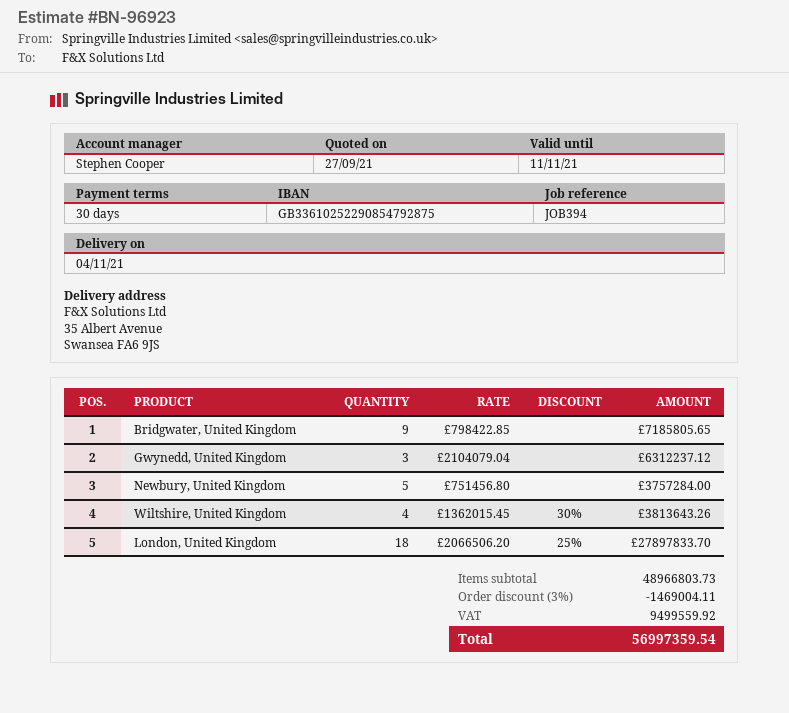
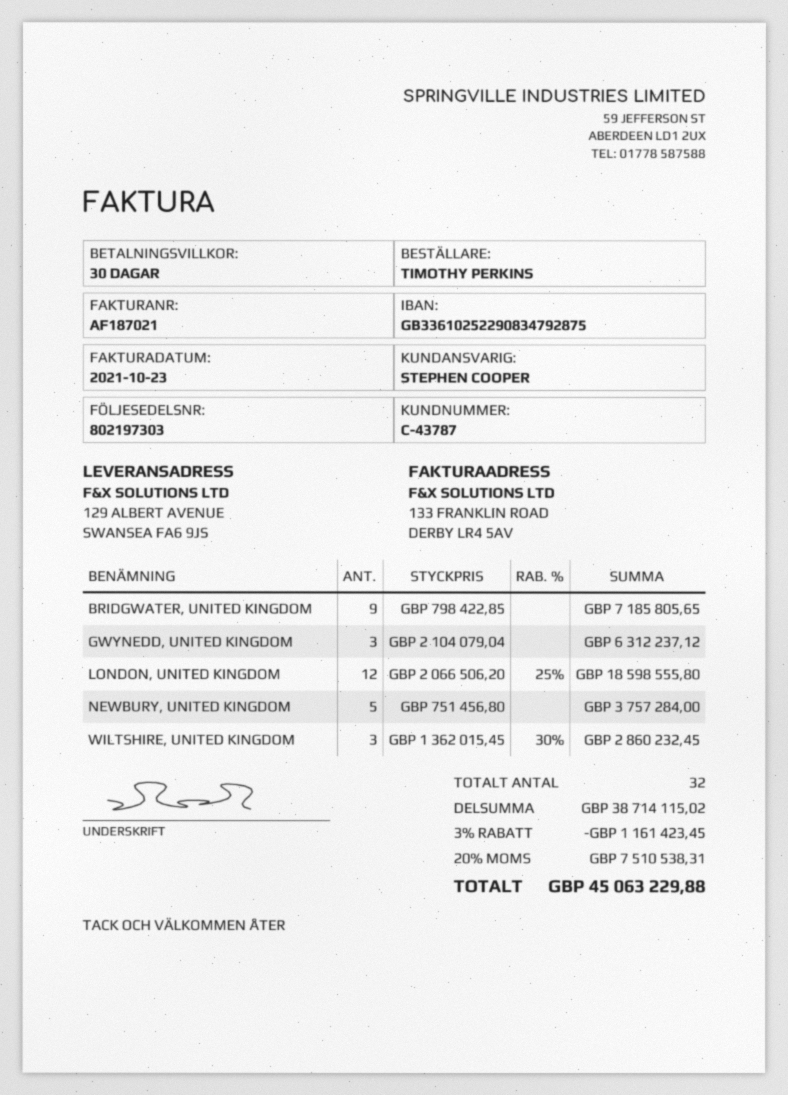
bank account: GB33610252290854792875 -> GB33610252290834792875
ship to: 35 Albert Avenue, Swansea FA6 9JS -> 129 ALBERT AVENUE, SWANSEA FA6 9JS
Wiltshire, United Kingdom: 4 x 1362015.45 - 30% = 3813643.26 -> 3 x 1362015.45 - 30% = 2860232.45
London, United Kingdom: 18 x 2066506.20 - 25% = 27897833.70 -> 12 x 2066506.20 - 25% = 18598555.80
subtotal: 48966803.73 -> 38714115.02
discount: 3% = 1469004.11 -> 3% = 1161423.45
tax: 9499559.92 -> 7510538.31
total: 56997359.54 -> 45063229.88

